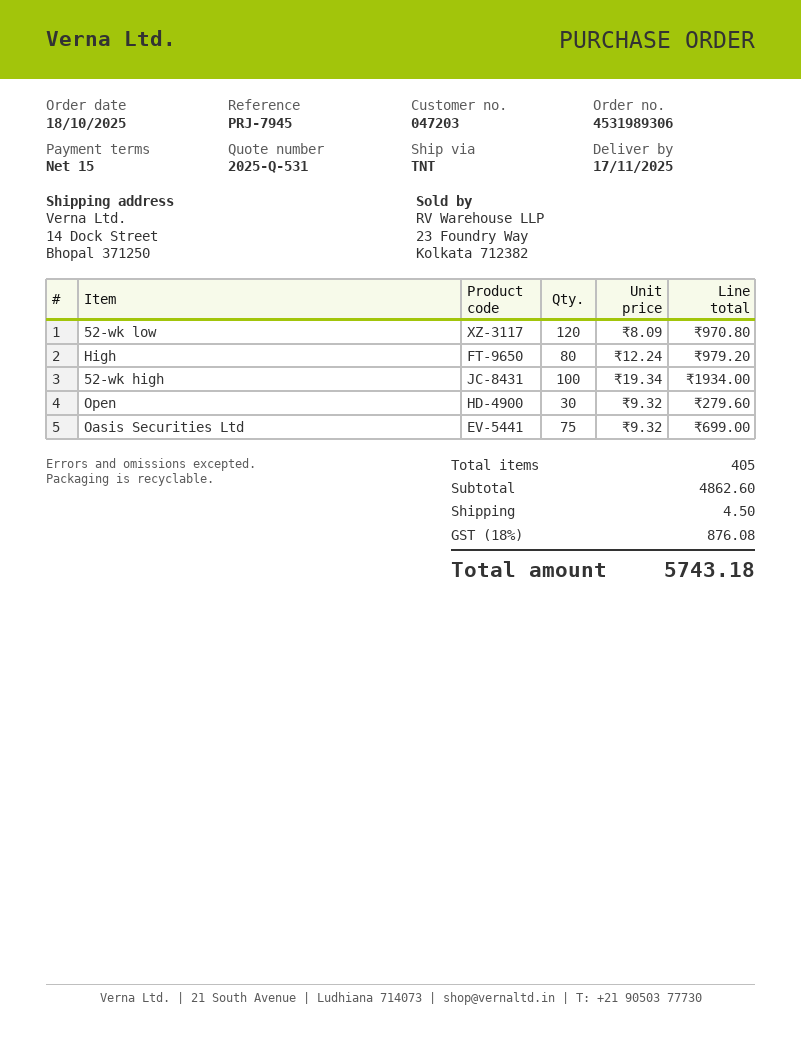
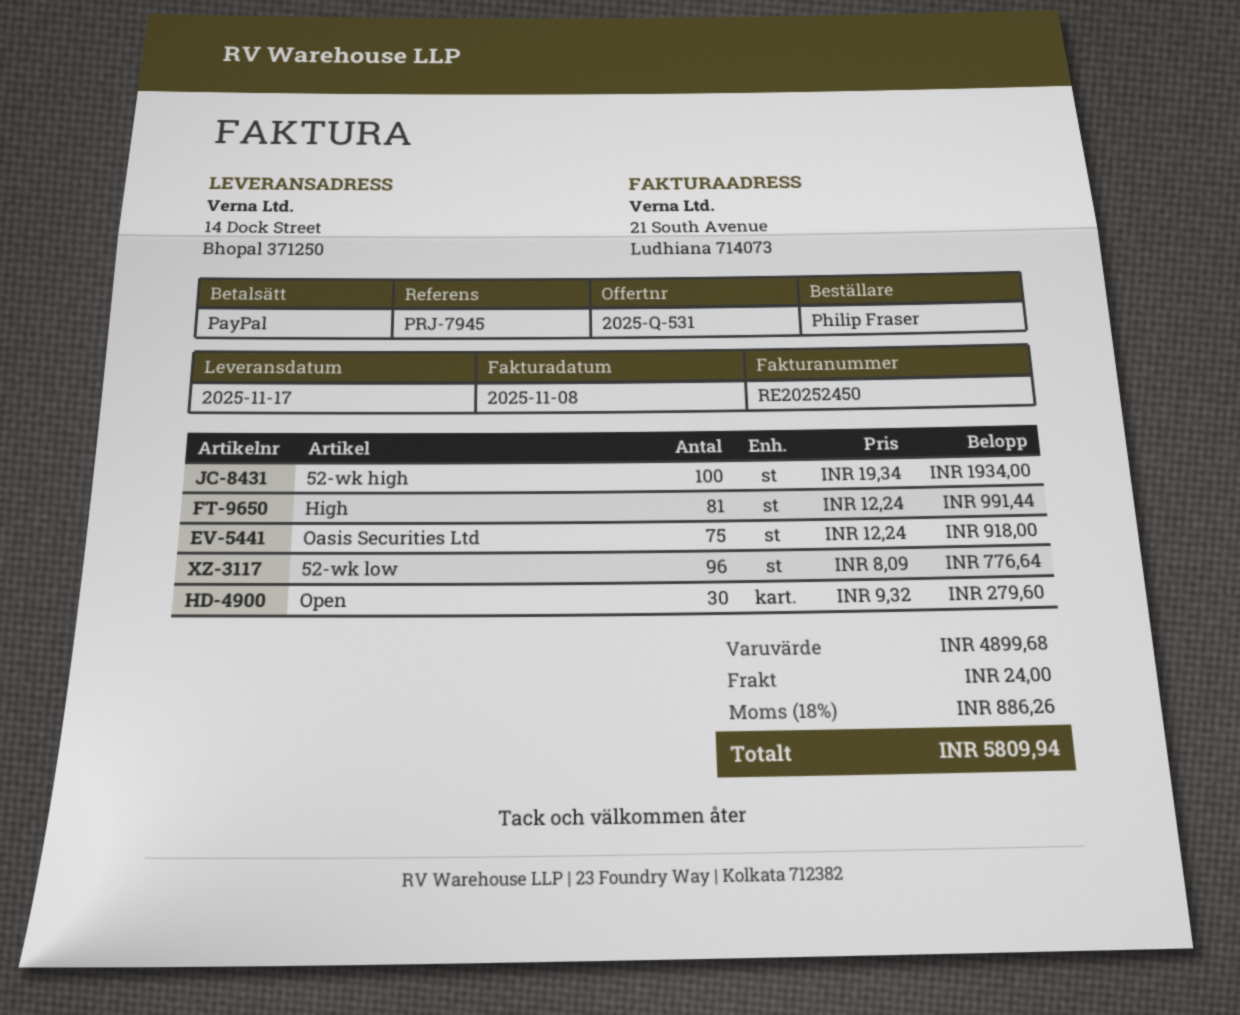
52-wk low: 120 x 8.09 = 970.80 -> 96 x 8.09 = 776.64
High: 80 x 12.24 = 979.20 -> 81 x 12.24 = 991.44
Oasis Securities Ltd: 75 x 9.32 = 699.00 -> 75 x 12.24 = 918.00
subtotal: 4862.60 -> 4899.68
shipping: 4.50 -> 24.00
tax: 18% = 876.08 -> 18% = 886.26
total: 5743.18 -> 5809.94

